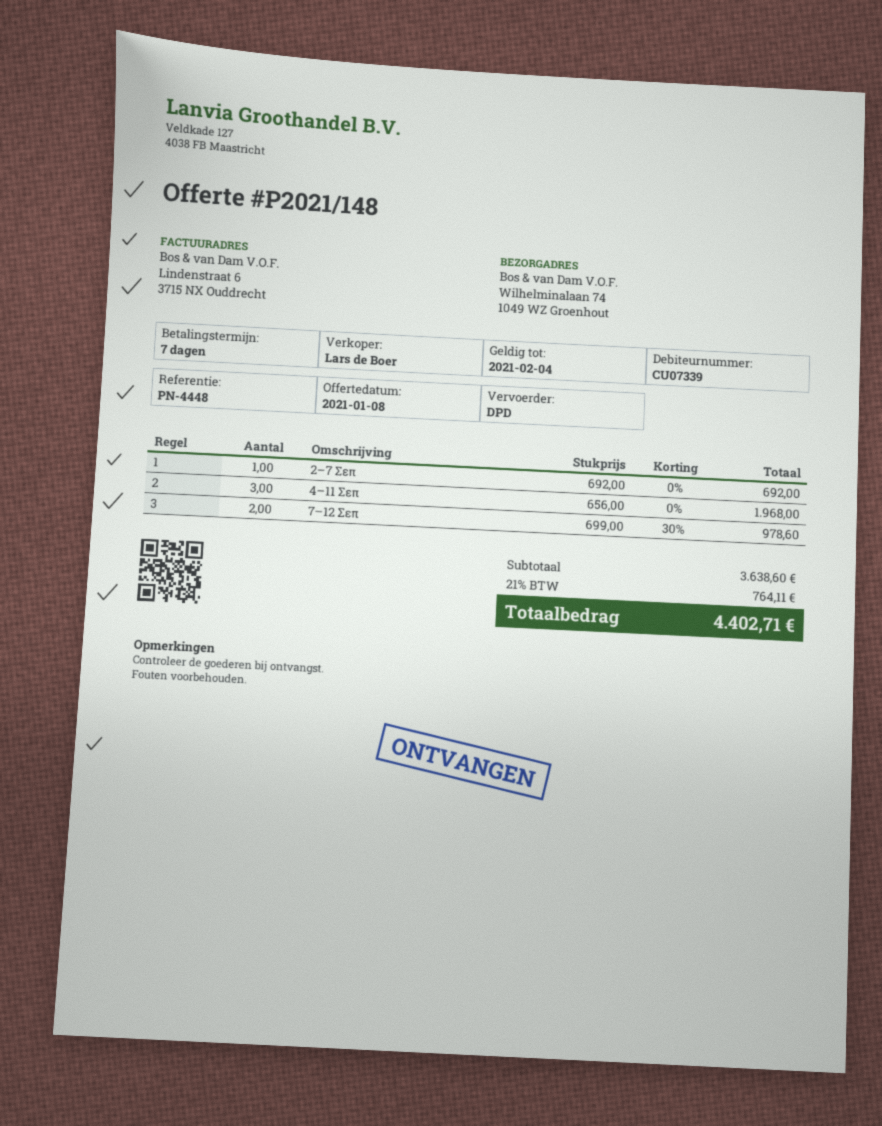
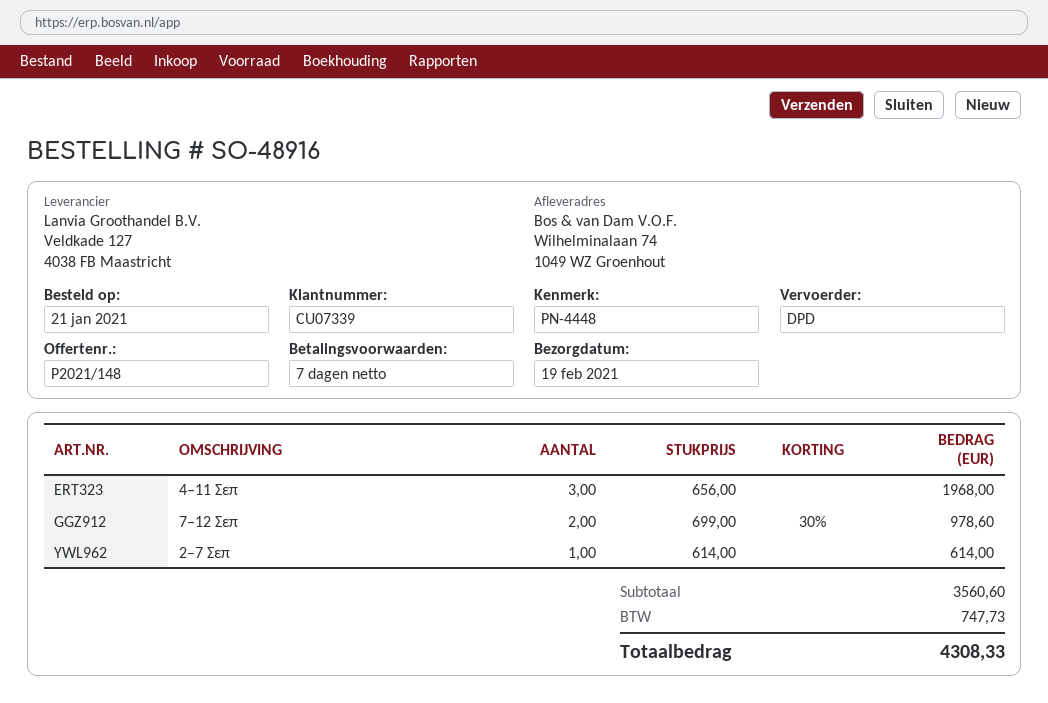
2–7 Σεπ: 1 x 692.00 = 692.00 -> 1 x 614.00 = 614.00
subtotal: 3638.60 -> 3560.60
tax: 764.11 -> 747.73
total: 4402.71 -> 4308.33

